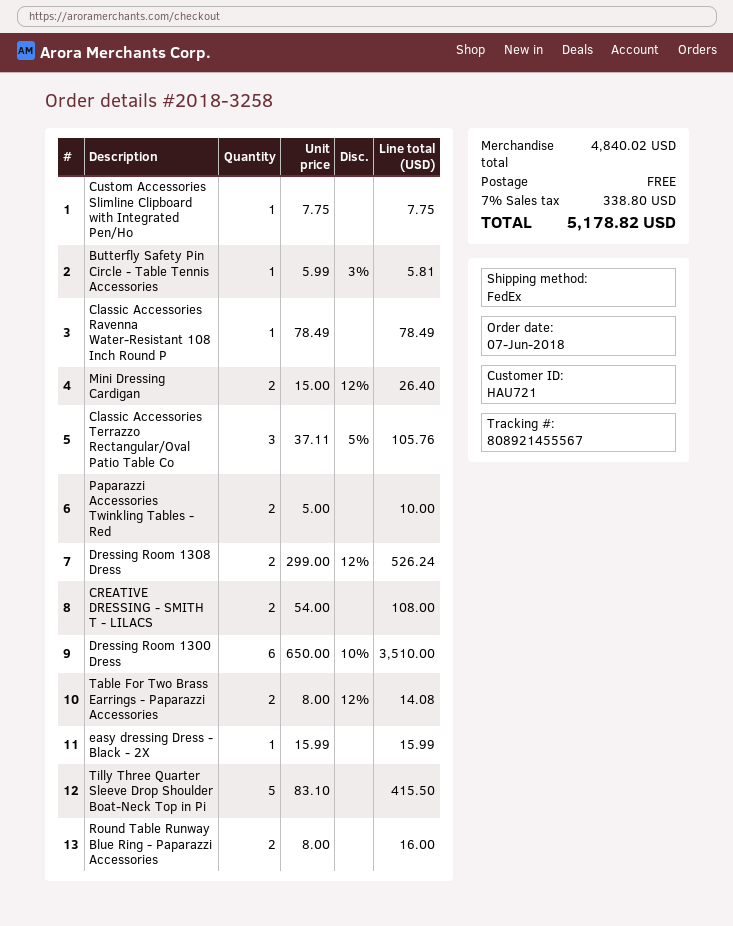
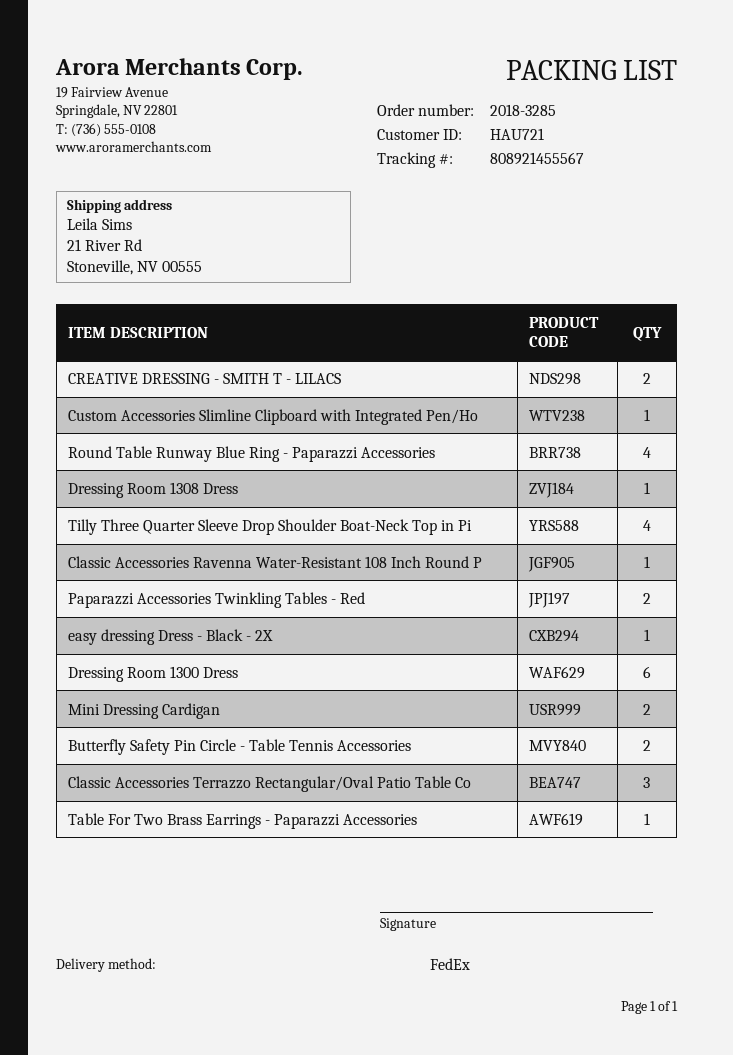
order number: 2018-3258 -> 2018-3285
Butterfly Safety Pin Circle - Table Tennis Accessories: 1 -> 2
Dressing Room 1308 Dress: 2 -> 1
Table For Two Brass Earrings - Paparazzi Accessories: 2 -> 1
Tilly Three Quarter Sleeve Drop Shoulder Boat-Neck Top in Pi: 5 -> 4
Round Table Runway Blue Ring - Paparazzi Accessories: 2 -> 4

